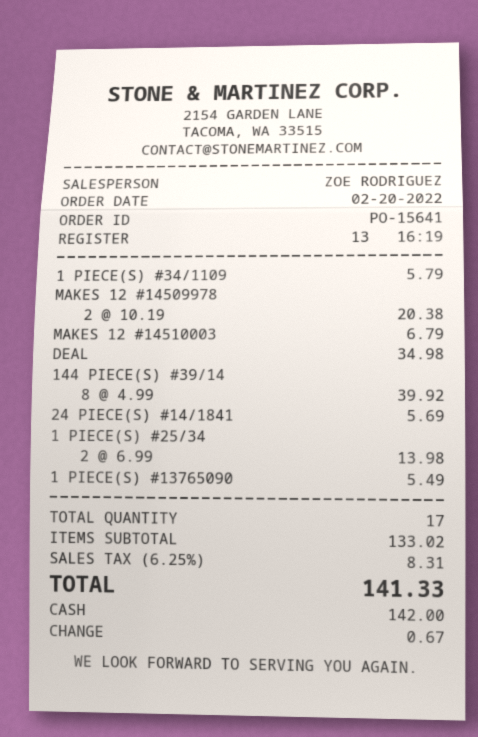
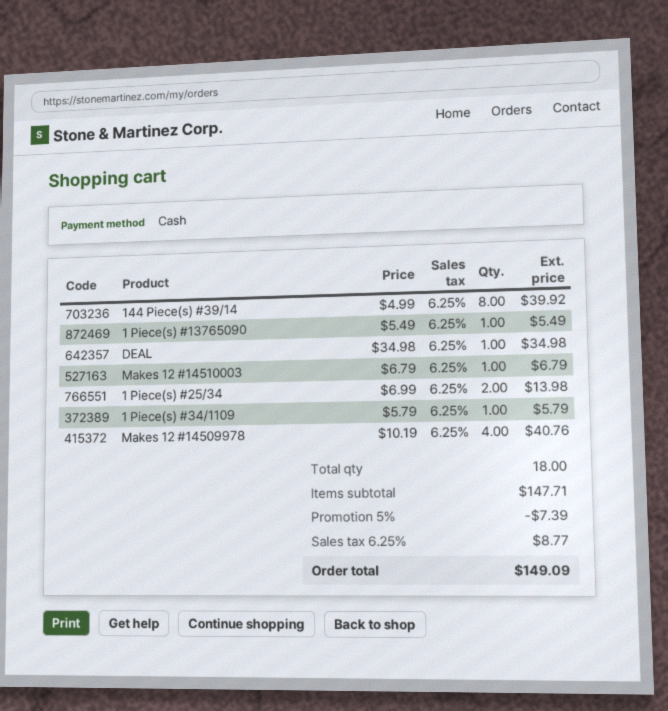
MAKES 12 #14509978: 2 x 10.19 = 20.38 -> 4 x 10.19 = 40.76
24 PIECE(S) #14/1841: 1 x 5.69 = 5.69 -> none
total quantity: 17 -> 18
subtotal: 133.02 -> 147.71
discount: none -> 5% = 7.39
tax: 6.25% = 8.31 -> 6.25% = 8.77
total: 141.33 -> 149.09

